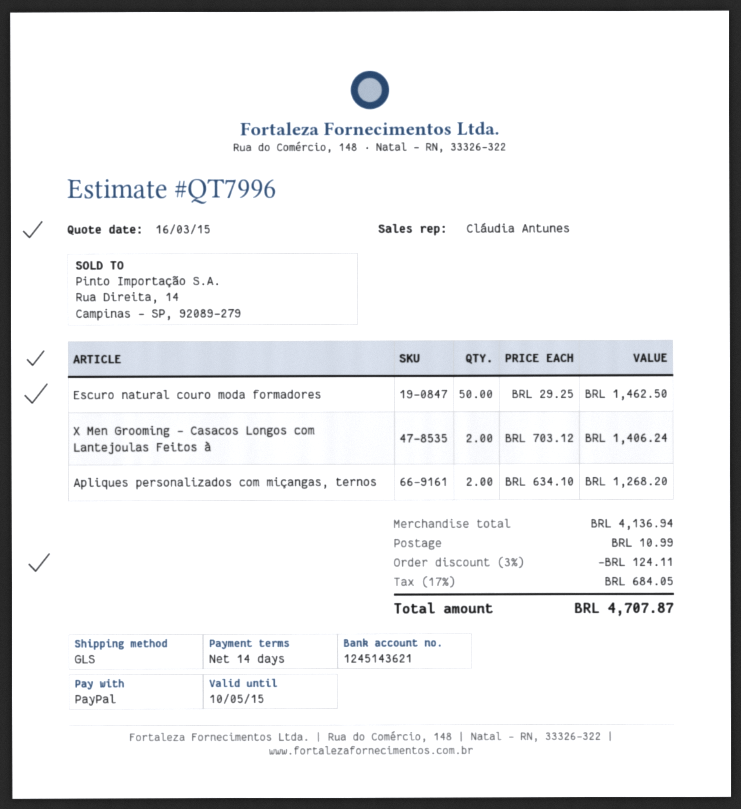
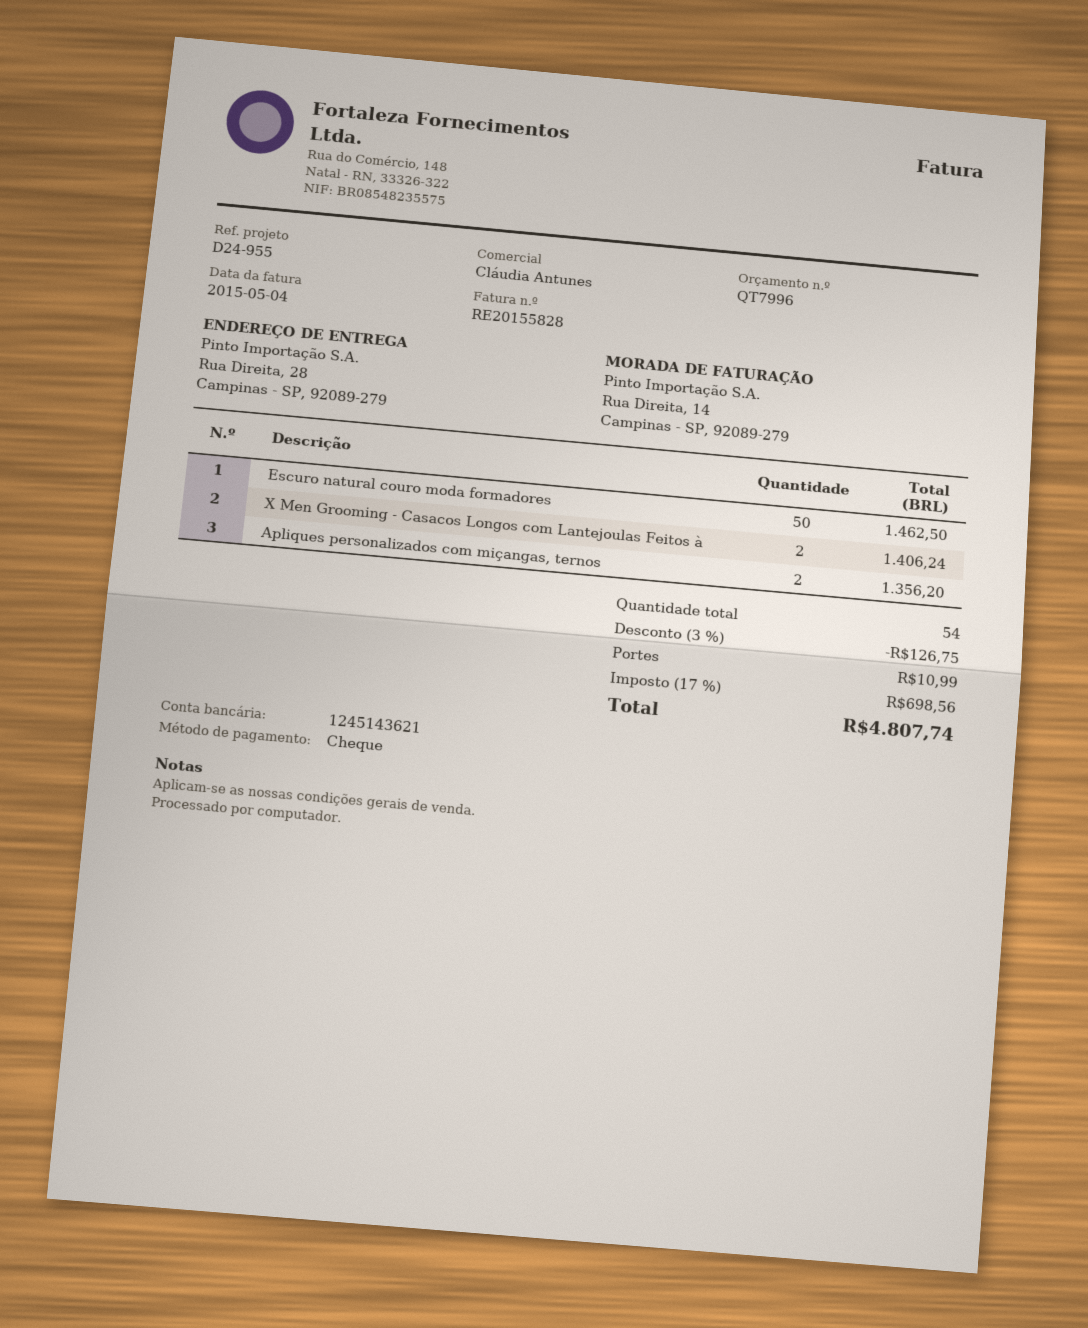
payment method: PayPal -> cheque
Apliques personalizados com miçangas, ternos: 2 for 1268.20 -> 2 for 1356.20
discount: 3% = 124.11 -> 3% = 126.75
tax: 17% = 684.05 -> 17% = 698.56
total: 4707.87 -> 4807.74

